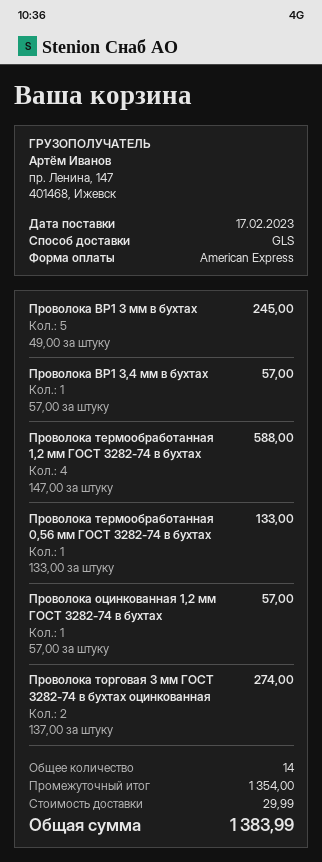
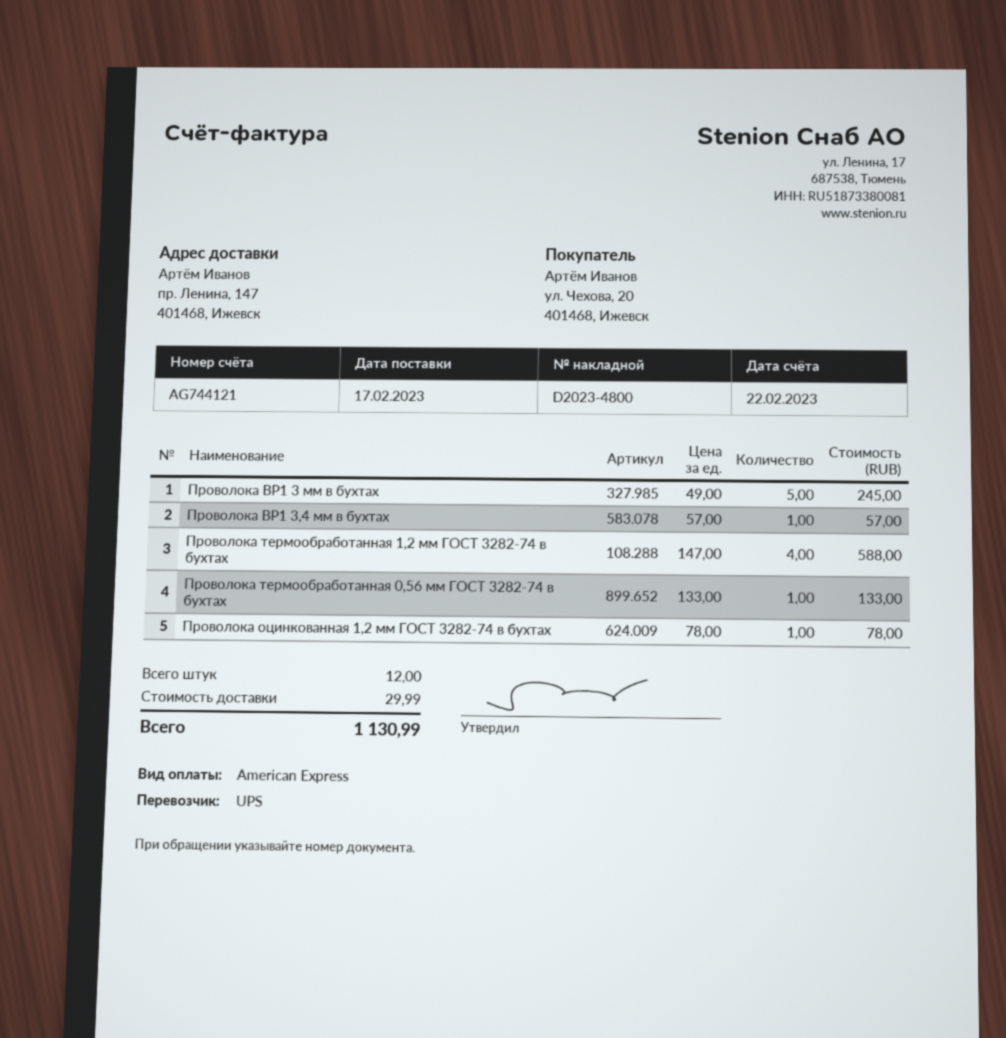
shipping method: GLS -> UPS
Проволока оцинкованная 1,2 мм ГОСТ 3282-74 в бухтах: 1 x 57.00 = 57.00 -> 1 x 78.00 = 78.00
Проволока торговая 3 мм ГОСТ 3282-74 в бухтах оцинкованная: 2 x 137.00 = 274.00 -> none
total quantity: 14 -> 12
total: 1383.99 -> 1130.99

